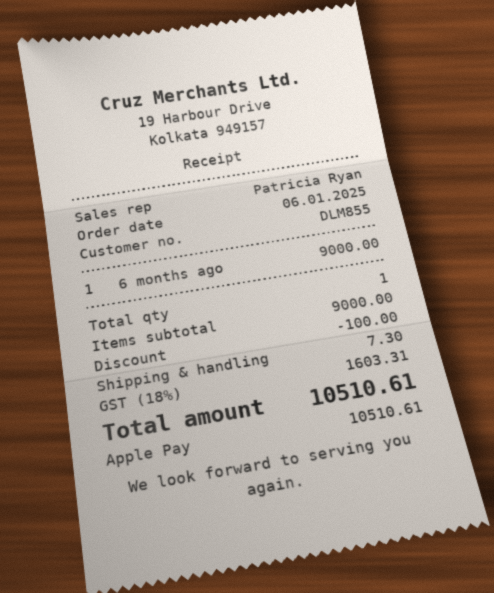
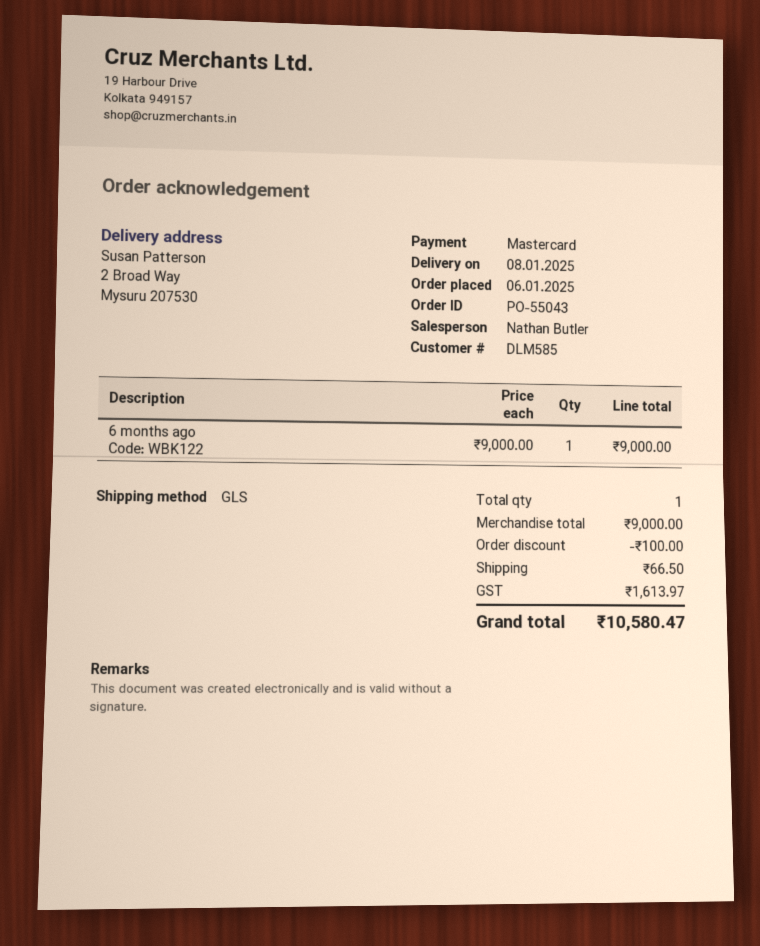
customer number: DLM855 -> DLM585
sales rep: Patricia Ryan -> Nathan Butler
payment method: Apple Pay -> Mastercard
shipping: 7.30 -> 66.50
tax: 1603.31 -> 1613.97
total: 10510.61 -> 10580.47

